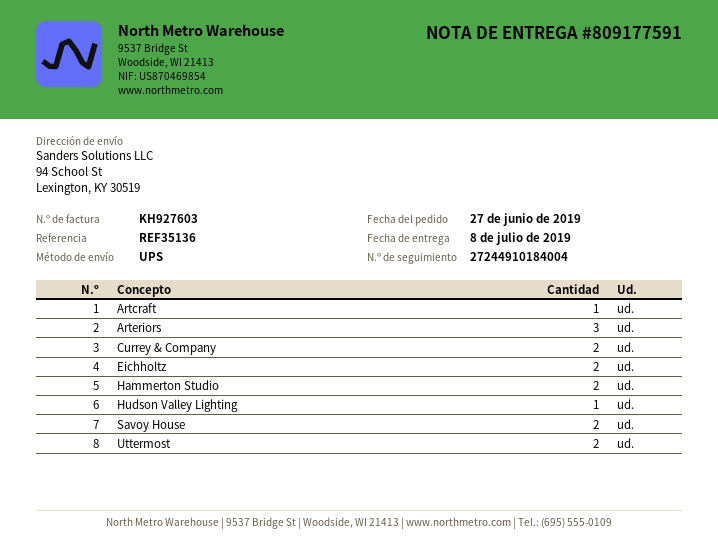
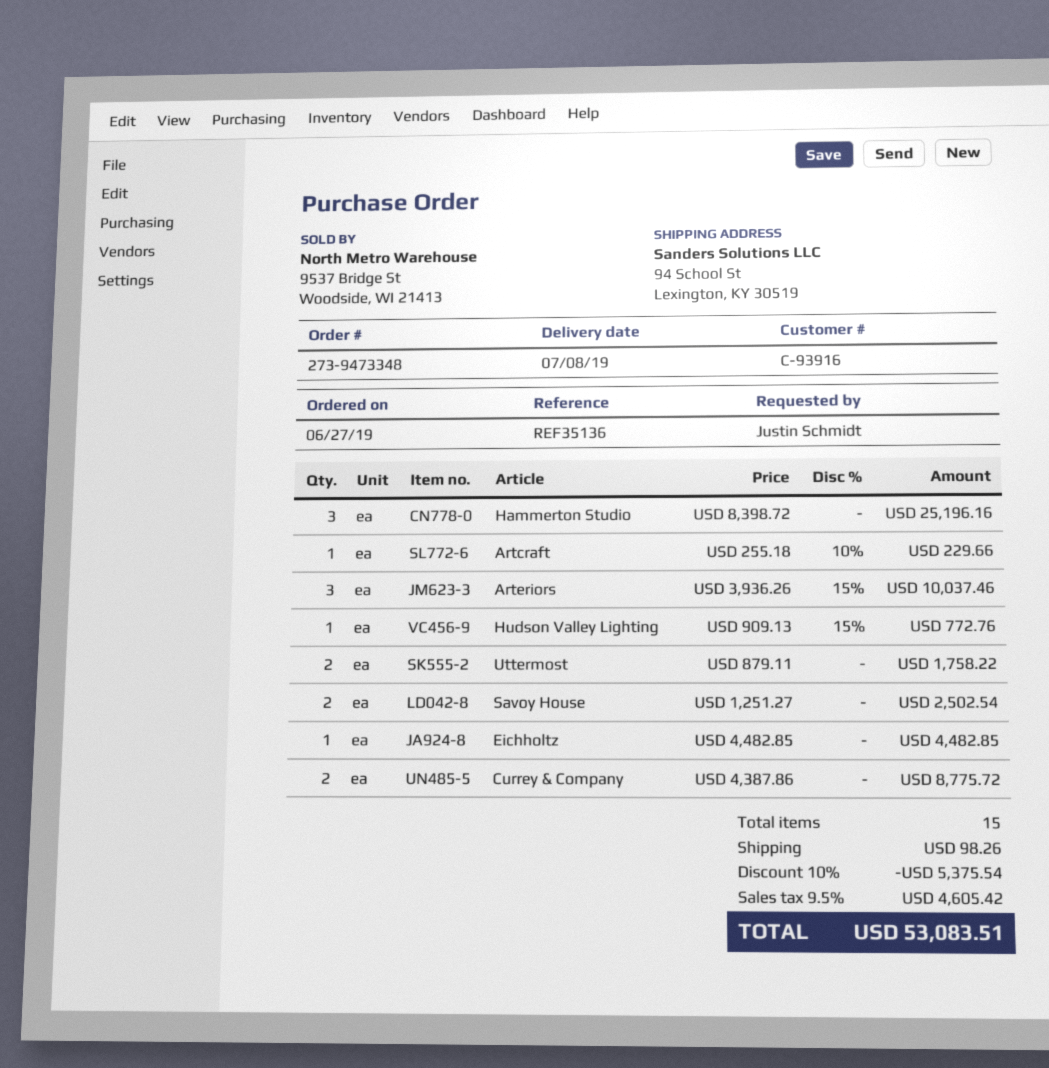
Eichholtz: 2 -> 1
Hammerton Studio: 2 -> 3

